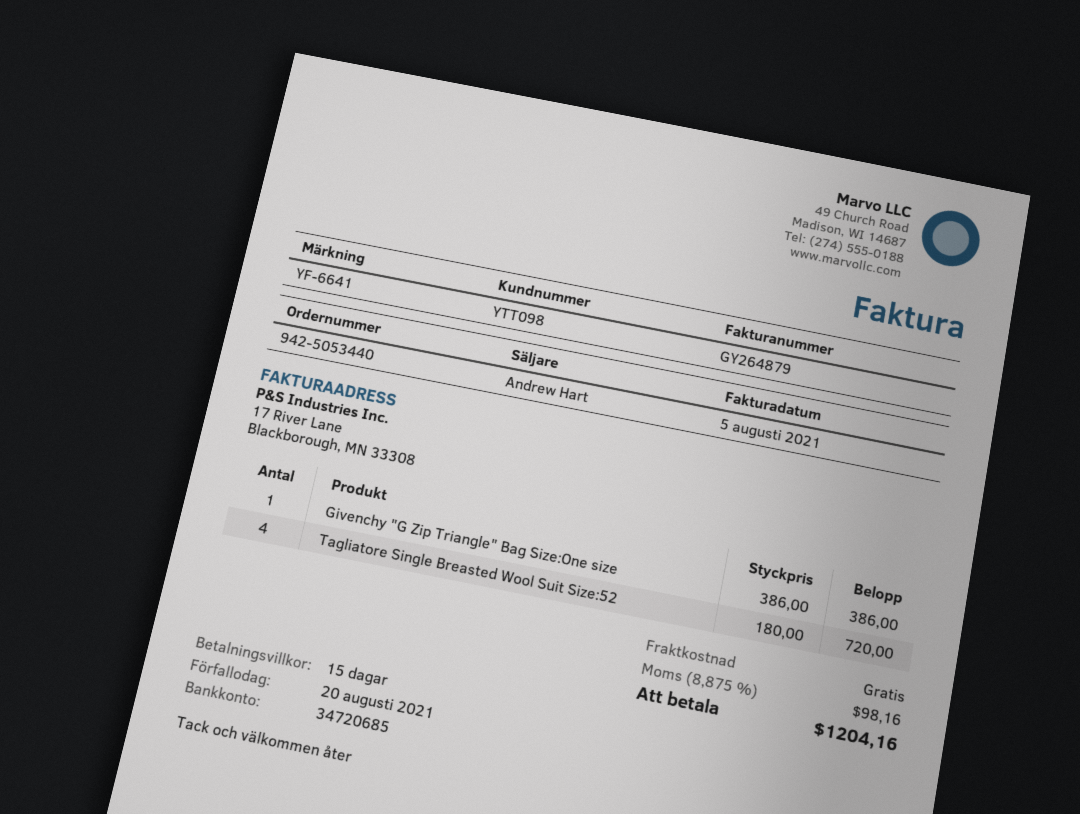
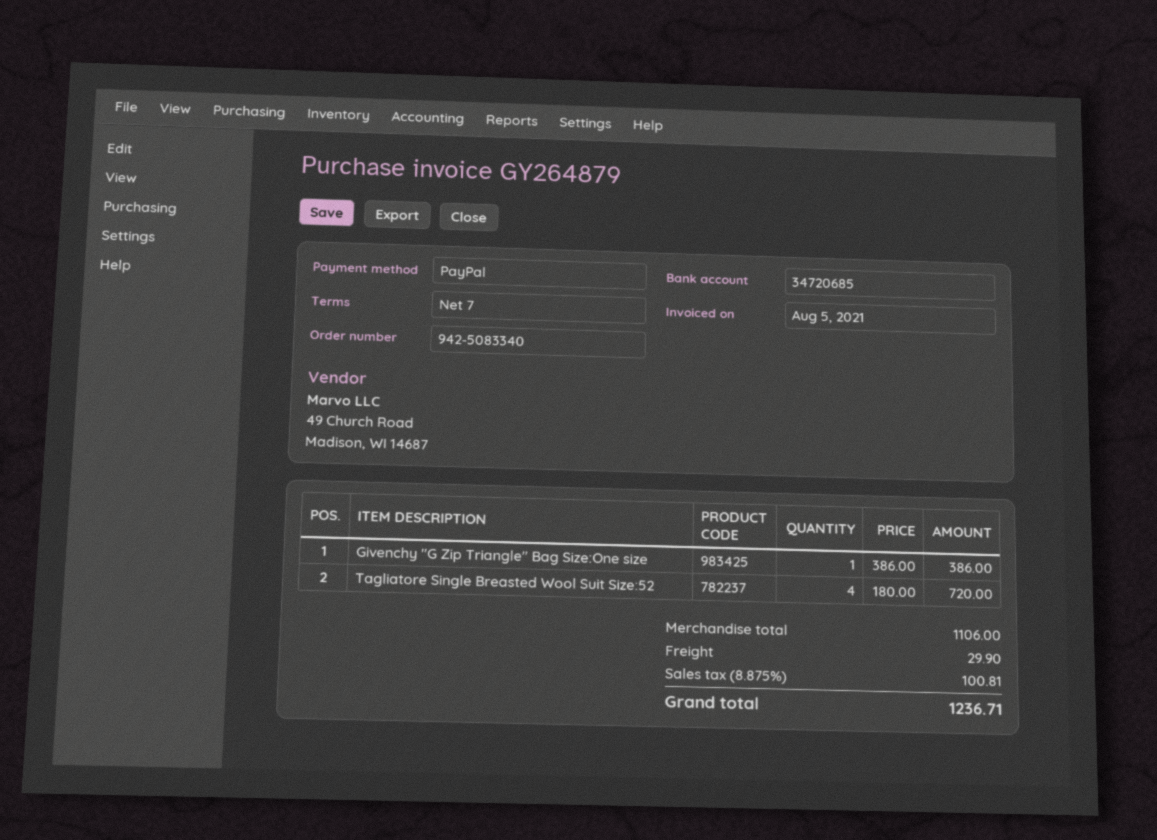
order number: 942-5053440 -> 942-5083340
payment terms: 15 days -> 7 days
shipping: 0.00 -> 29.90
tax: 8.875% = 98.16 -> 8.875% = 100.81
total: 1204.16 -> 1236.71

